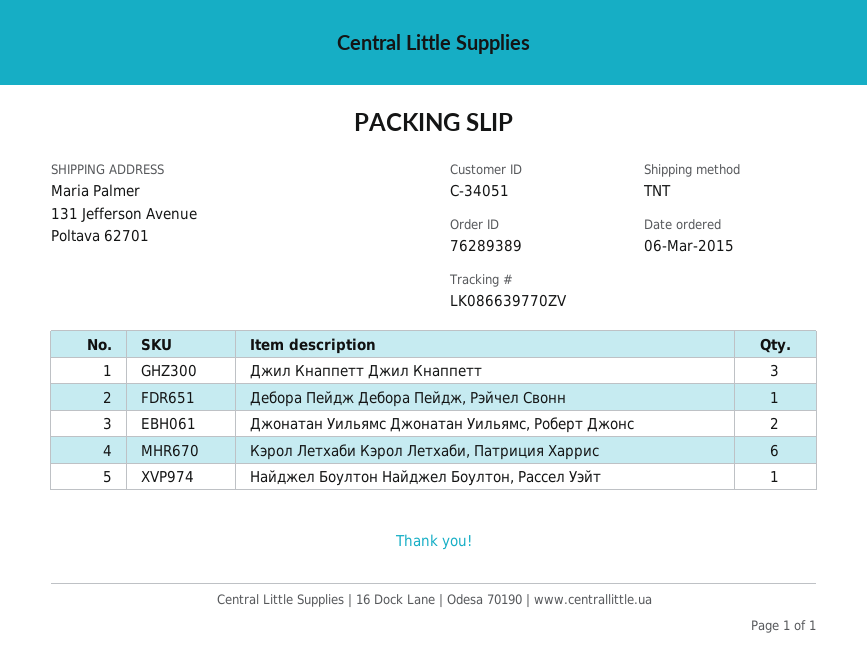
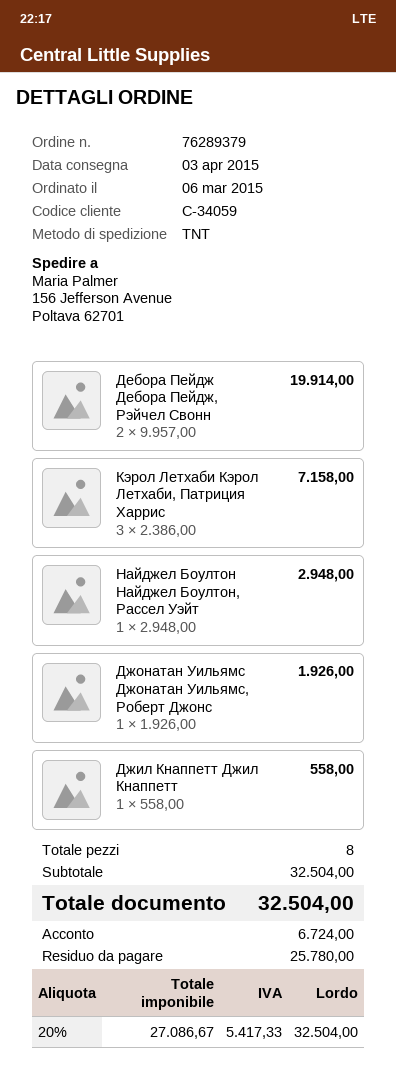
order number: 76289389 -> 76289379
customer number: C-34051 -> C-34059
ship to: 131 Jefferson Avenue, Poltava 62701 -> 156 Jefferson Avenue, Poltava 62701
Джил Кнаппетт Джил Кнаппетт: 3 -> 1
Дебора Пейдж Дебора Пейдж, Рэйчел Свонн: 1 -> 2
Джонатан Уильямс Джонатан Уильямс, Роберт Джонс: 2 -> 1
Кэрол Летхаби Кэрол Летхаби, Патриция Харрис: 6 -> 3

